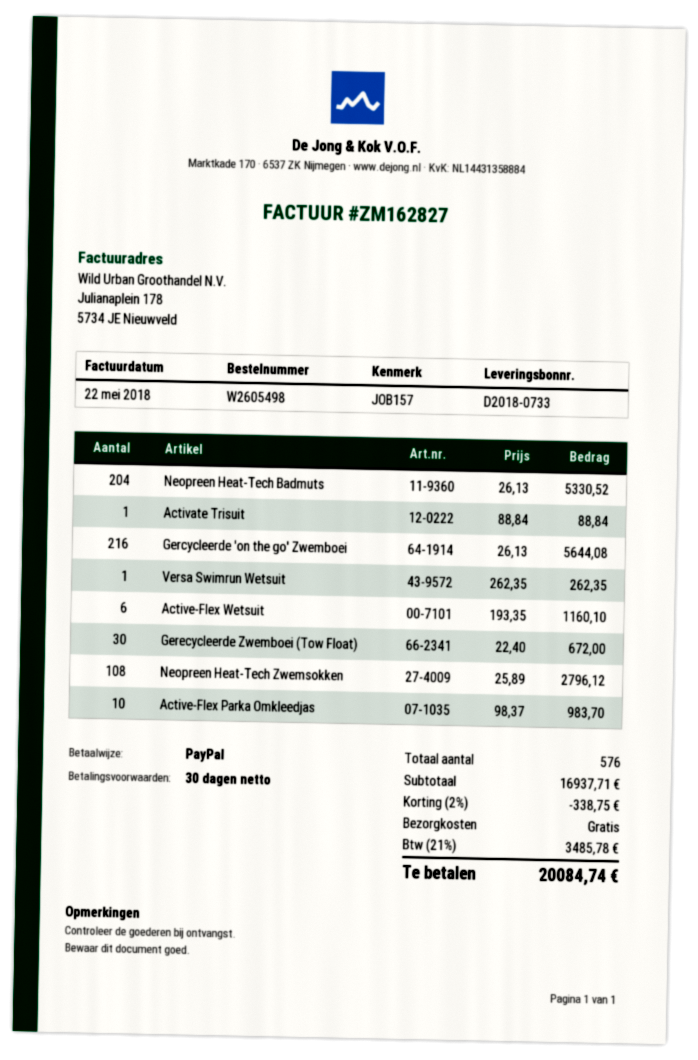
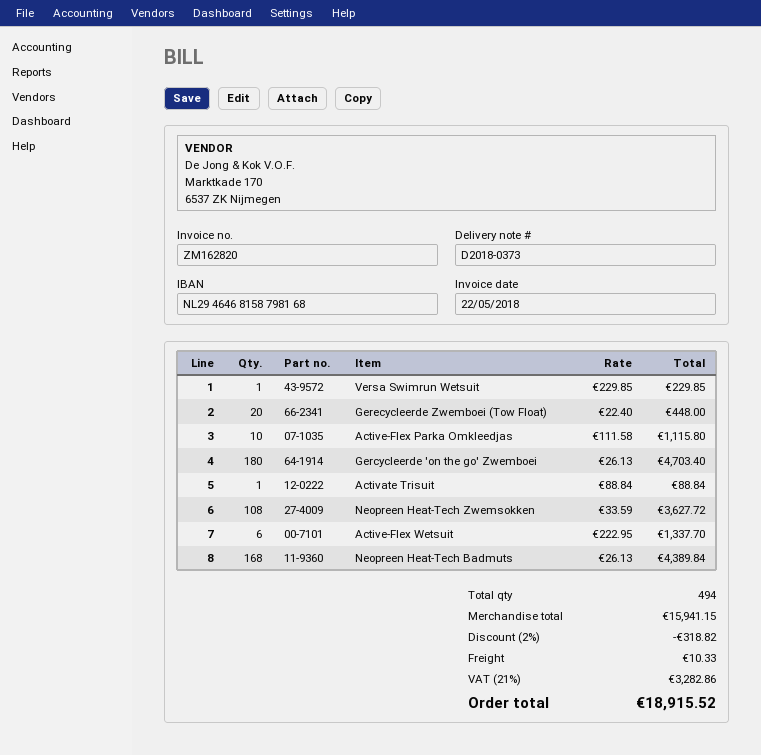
delivery note number: D2018-0733 -> D2018-0373
invoice number: ZM162827 -> ZM162820
Neopreen Heat-Tech Badmuts: 204 x 26.13 = 5330.52 -> 168 x 26.13 = 4389.84
Gercycleerde 'on the go' Zwemboei: 216 x 26.13 = 5644.08 -> 180 x 26.13 = 4703.40
Versa Swimrun Wetsuit: 1 x 262.35 = 262.35 -> 1 x 229.85 = 229.85
Active-Flex Wetsuit: 6 x 193.35 = 1160.10 -> 6 x 222.95 = 1337.70
Gerecycleerde Zwemboei (Tow Float): 30 x 22.40 = 672.00 -> 20 x 22.40 = 448.00
Neopreen Heat-Tech Zwemsokken: 108 x 25.89 = 2796.12 -> 108 x 33.59 = 3627.72
Active-Flex Parka Omkleedjas: 10 x 98.37 = 983.70 -> 10 x 111.58 = 1115.80
total quantity: 576 -> 494
subtotal: 16937.71 -> 15941.15
discount: 2% = 338.75 -> 2% = 318.82
shipping: 0.00 -> 10.33
tax: 21% = 3485.78 -> 21% = 3282.86
total: 20084.74 -> 18915.52

